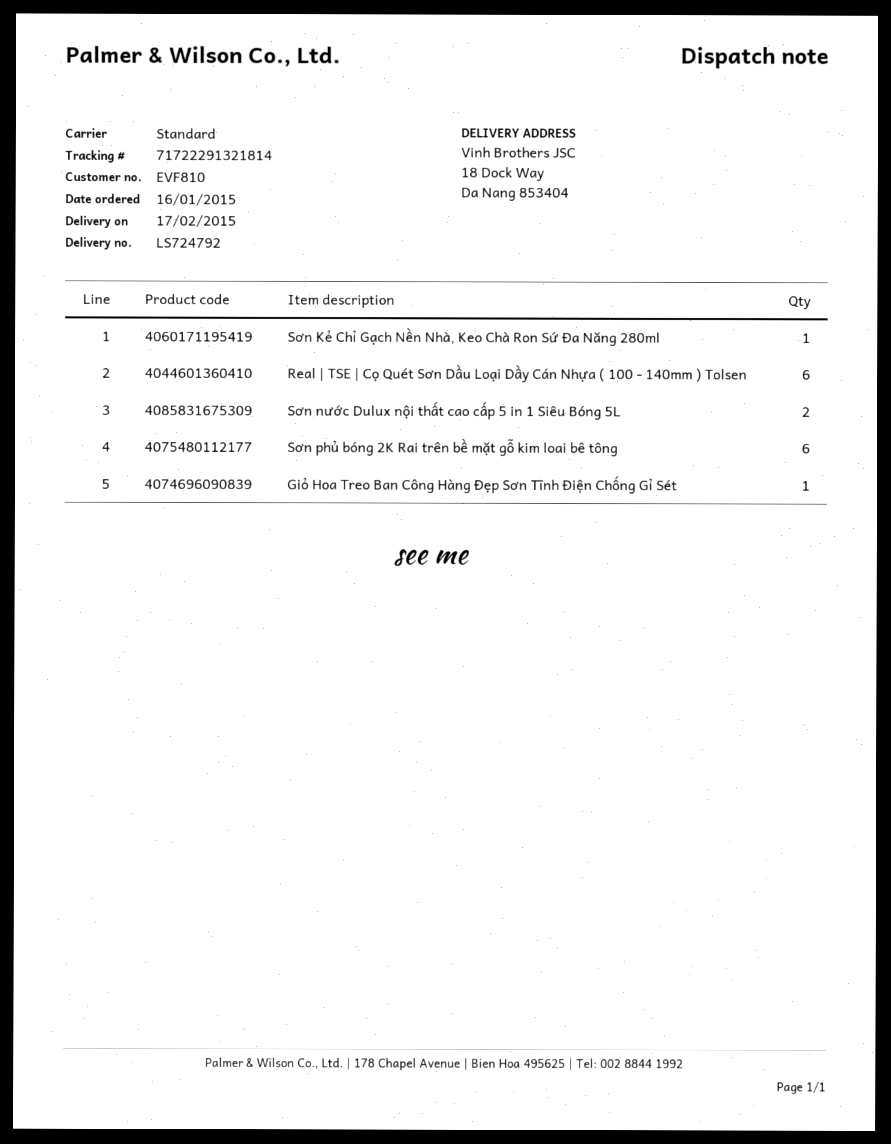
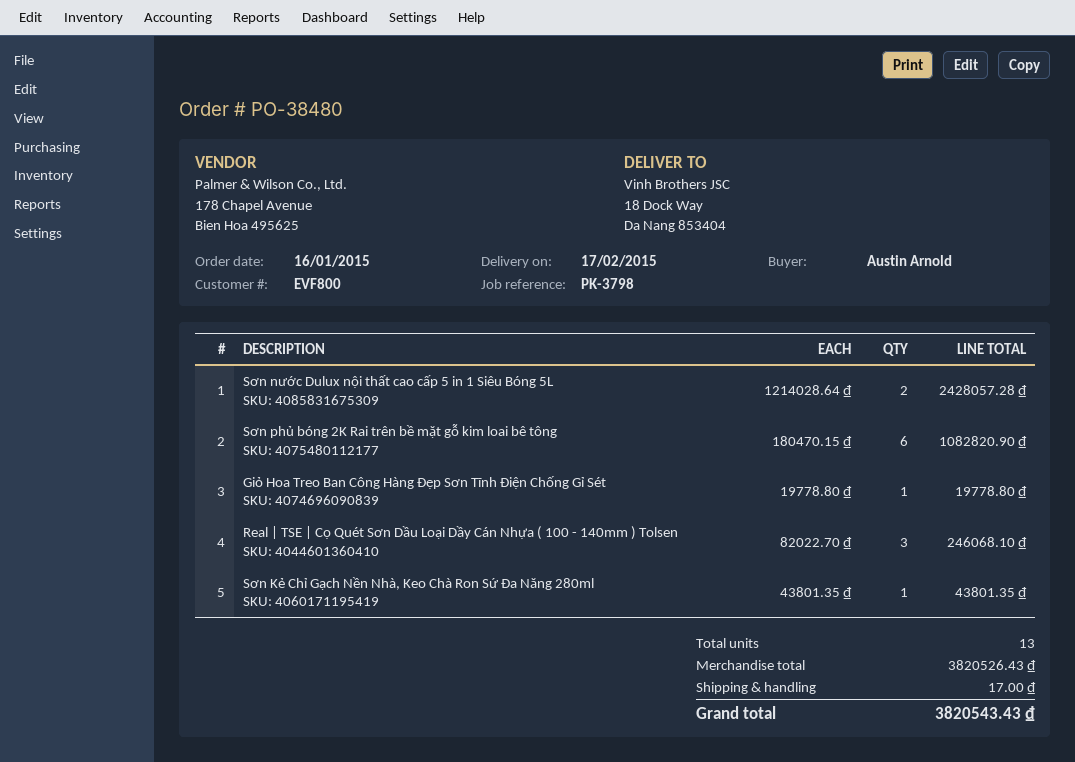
customer number: EVF810 -> EVF800
Real | TSE | Cọ Quét Sơn Dầu Loại Dầy Cán Nhựa ( 100 - 140mm ) Tolsen: 6 -> 3

